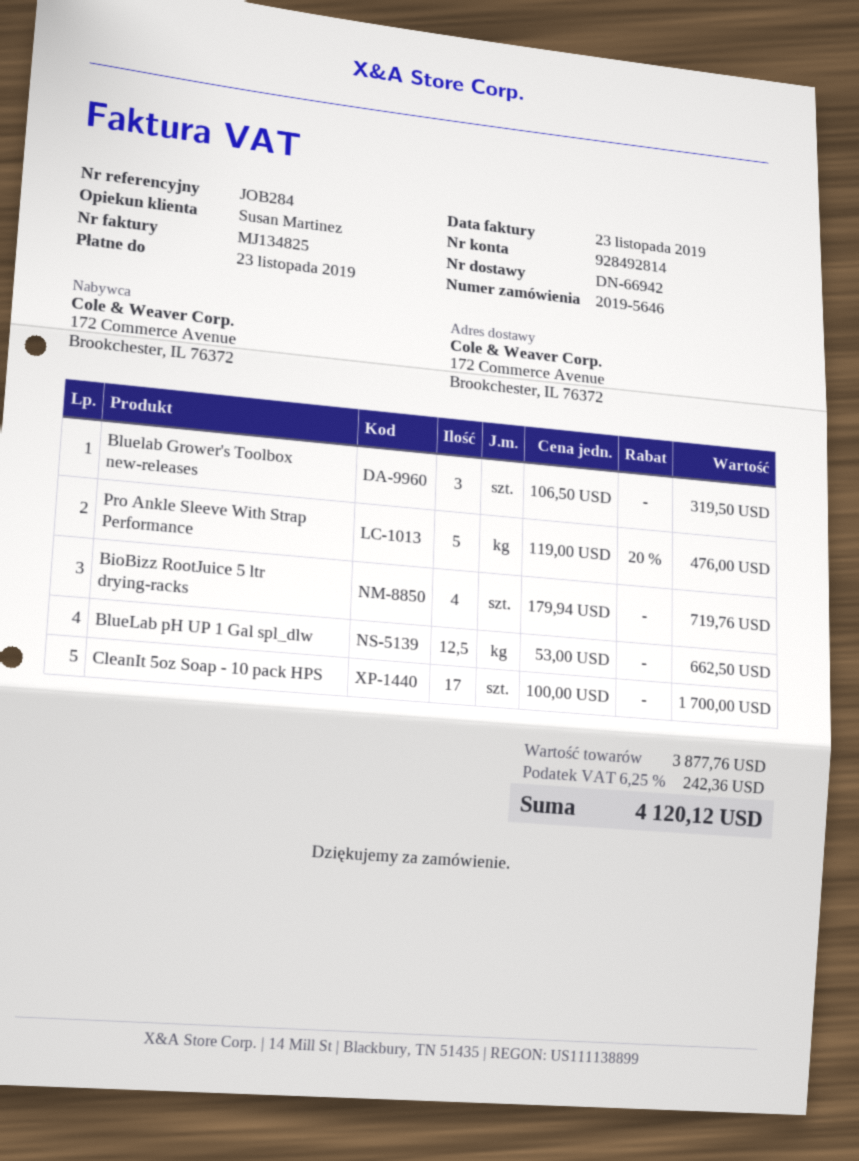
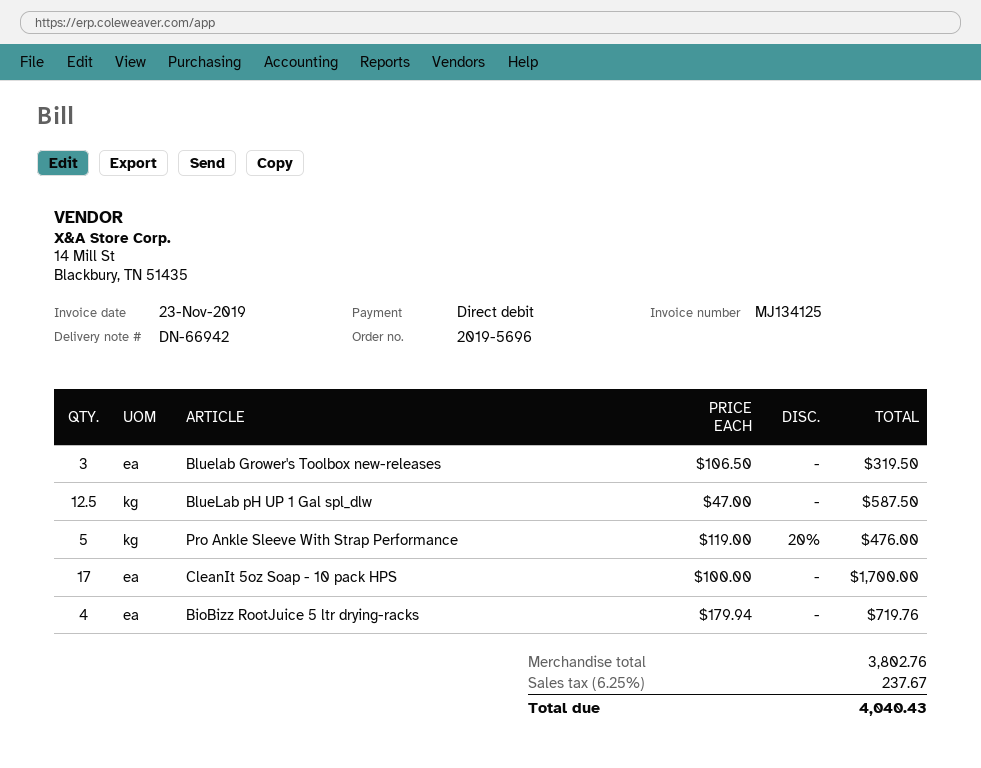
order number: 2019-5646 -> 2019-5696
invoice number: MJ134825 -> MJ134125
BlueLab pH UP 1 Gal spl_dlw: 12.5 x 53.00 = 662.50 -> 12.5 x 47.00 = 587.50
subtotal: 3877.76 -> 3802.76
tax: 6.25% = 242.36 -> 6.25% = 237.67
total: 4120.12 -> 4040.43

